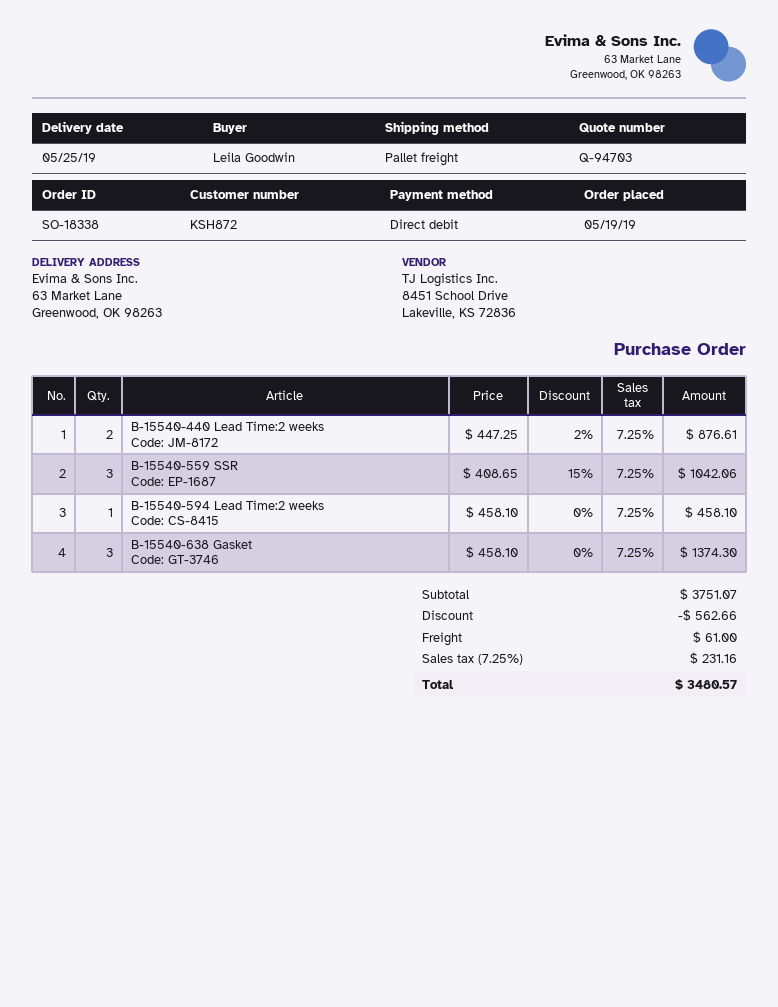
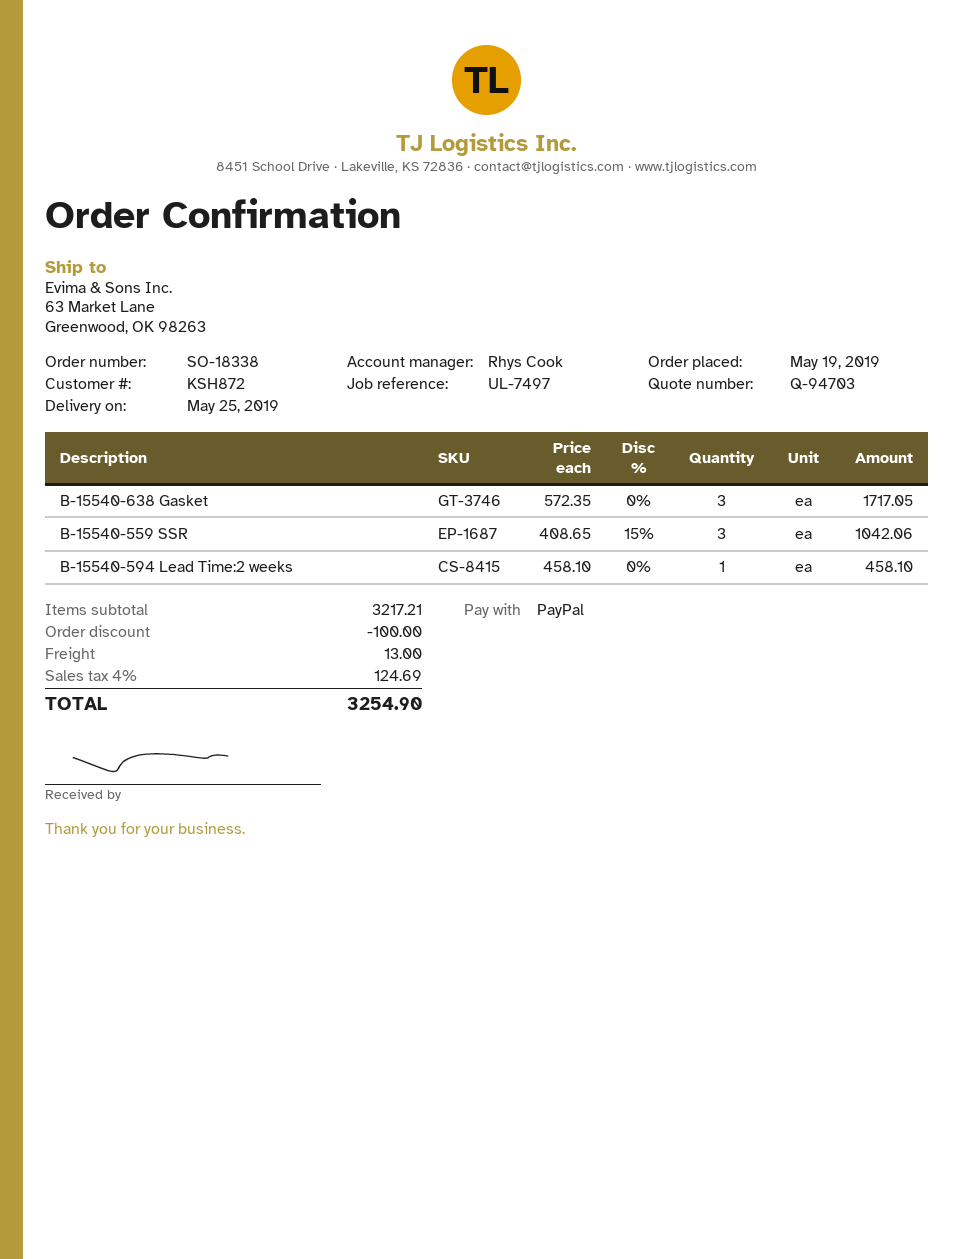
payment method: direct debit -> PayPal
B-15540-440 Lead Time:2 weeks: 2 x 447.25 - 2% = 876.61 -> none
B-15540-638 Gasket: 3 x 458.10 = 1374.30 -> 3 x 572.35 = 1717.05
subtotal: 3751.07 -> 3217.21
discount: 562.66 -> 100.00
shipping: 61.00 -> 13.00
tax: 7.25% = 231.16 -> 4% = 124.69
total: 3480.57 -> 3254.90

